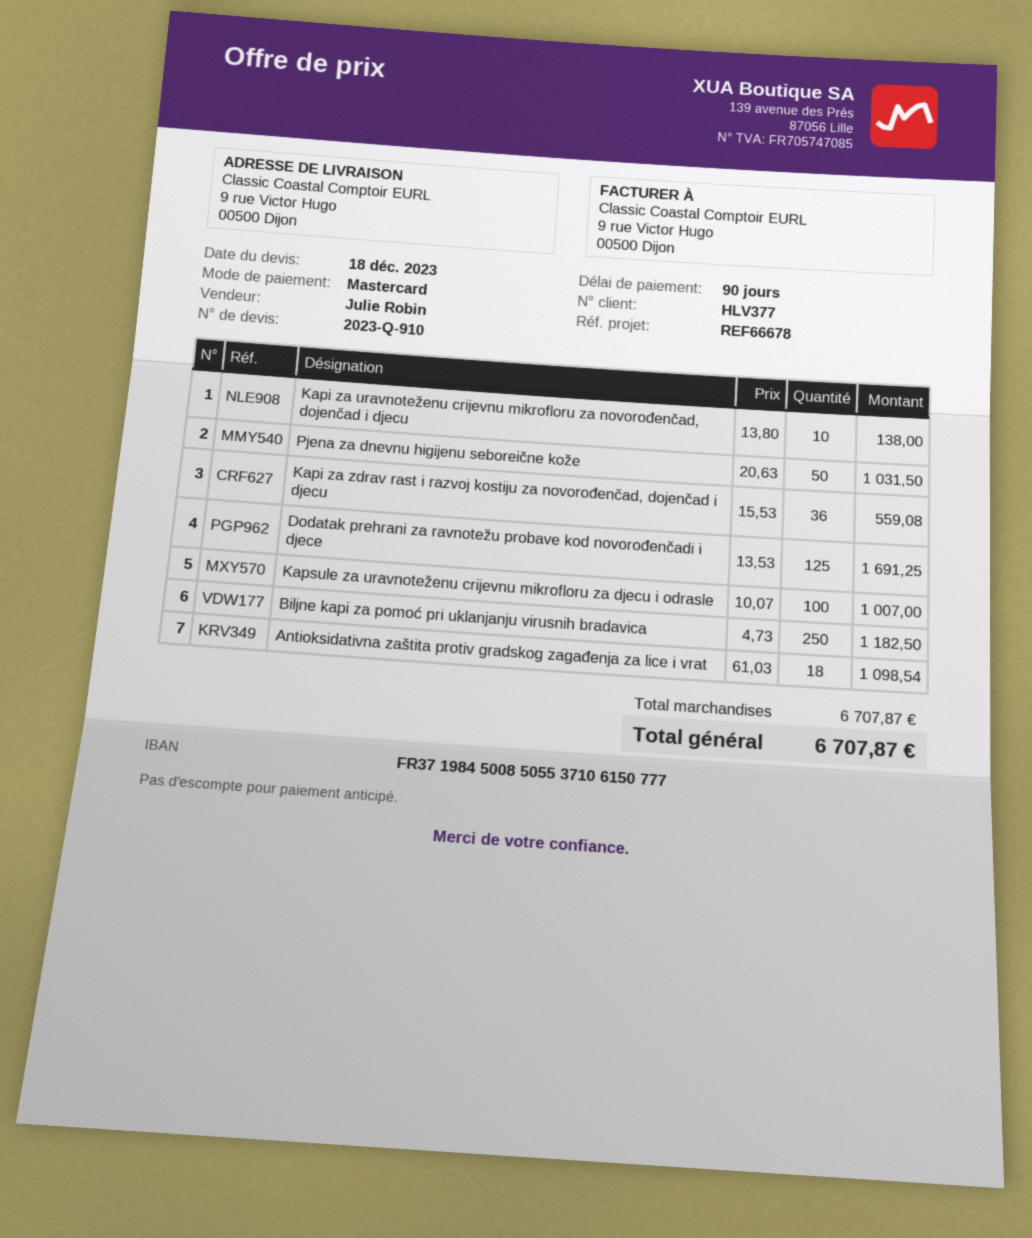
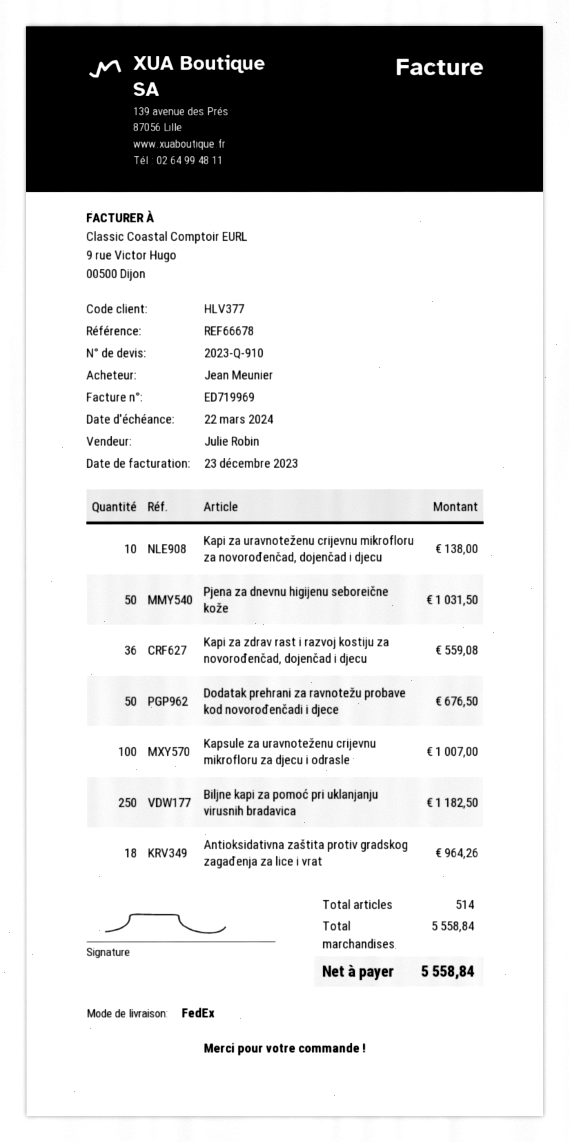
Dodatak prehrani za ravnotežu probave kod novorođenčadi i djece: 125 for 1691.25 -> 50 for 676.50
Antioksidativna zaštita protiv gradskog zagađenja za lice i vrat: 18 for 1098.54 -> 18 for 964.26
subtotal: 6707.87 -> 5558.84
total: 6707.87 -> 5558.84

